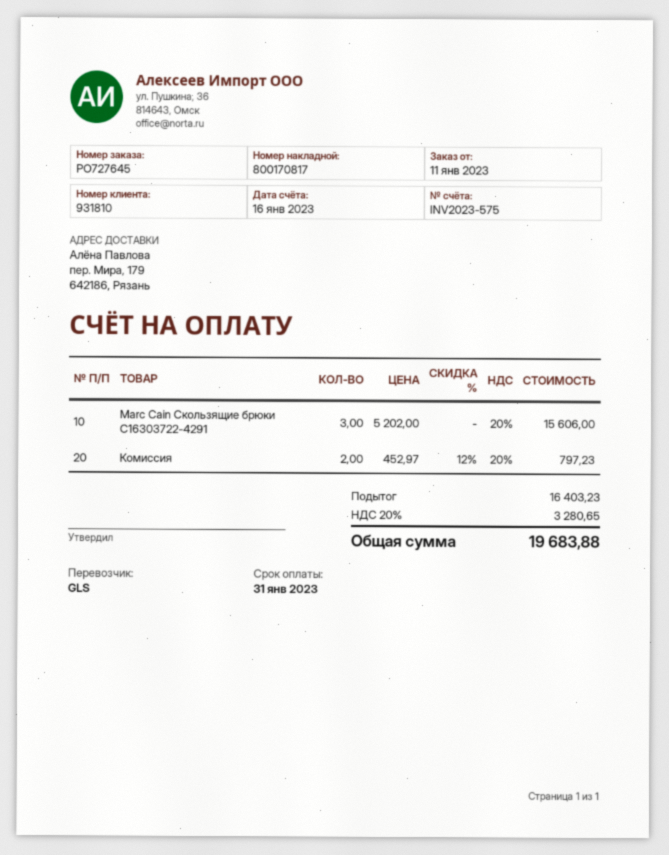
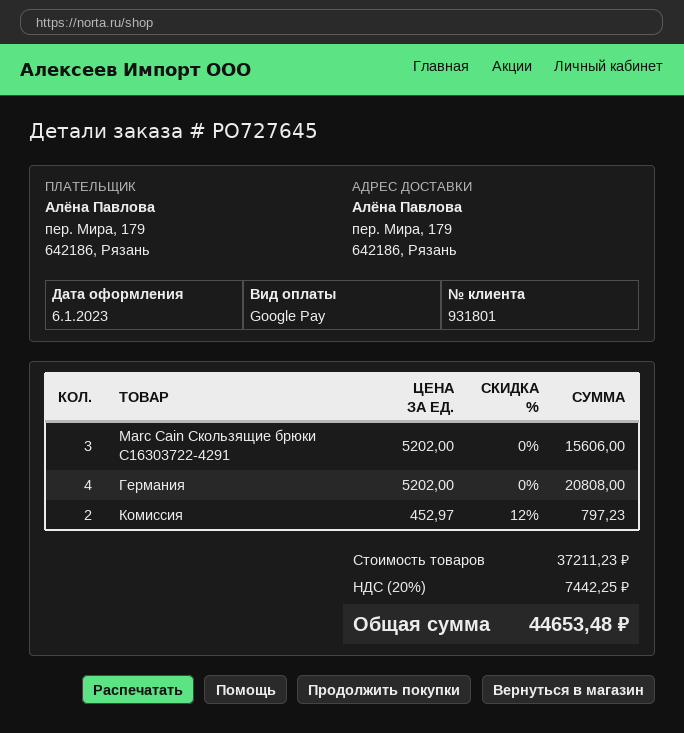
order date: 2023-01-11 -> 2023-01-06
customer number: 931810 -> 931801
Германия: none -> 4 x 5202.00 = 20808.00
subtotal: 16403.23 -> 37211.23
tax: 20% = 3280.65 -> 20% = 7442.25
total: 19683.88 -> 44653.48

